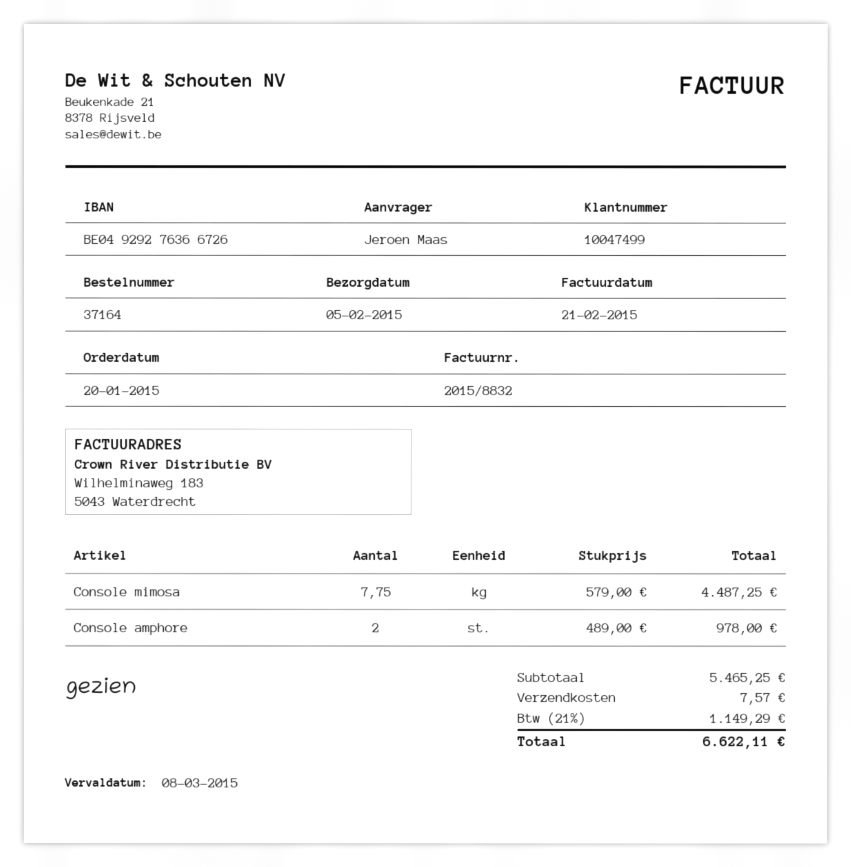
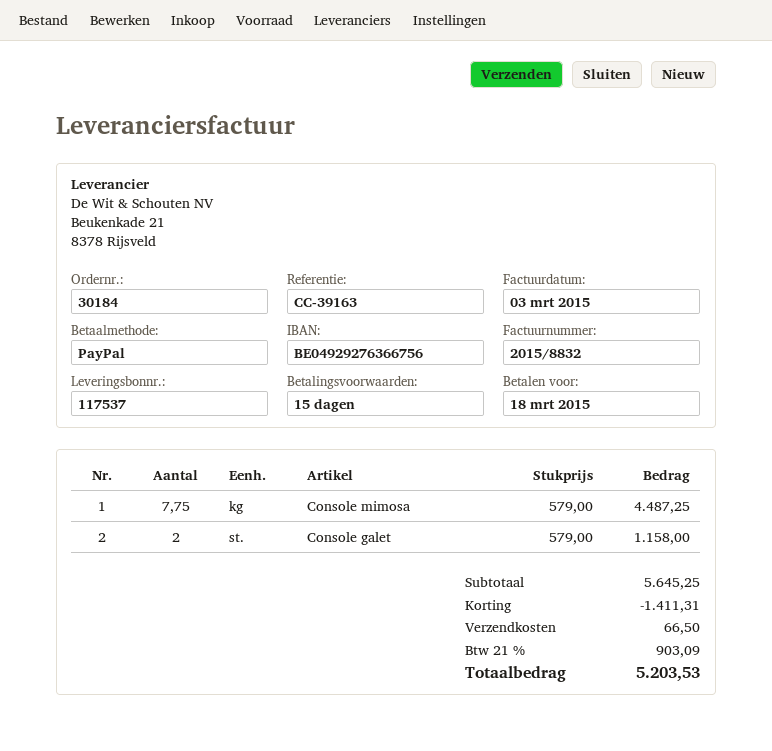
order number: 37164 -> 30184
invoice date: 2015-02-21 -> 2015-03-03
due date: 2015-03-08 -> 2015-03-18
bank account: BE04929276366726 -> BE04929276366756
Console amphore: 2 x 489.00 = 978.00 -> none
Console galet: none -> 2 x 579.00 = 1158.00
subtotal: 5465.25 -> 5645.25
discount: none -> 1411.31
shipping: 7.57 -> 66.50
tax: 21% = 1149.29 -> 21% = 903.09
total: 6622.11 -> 5203.53

